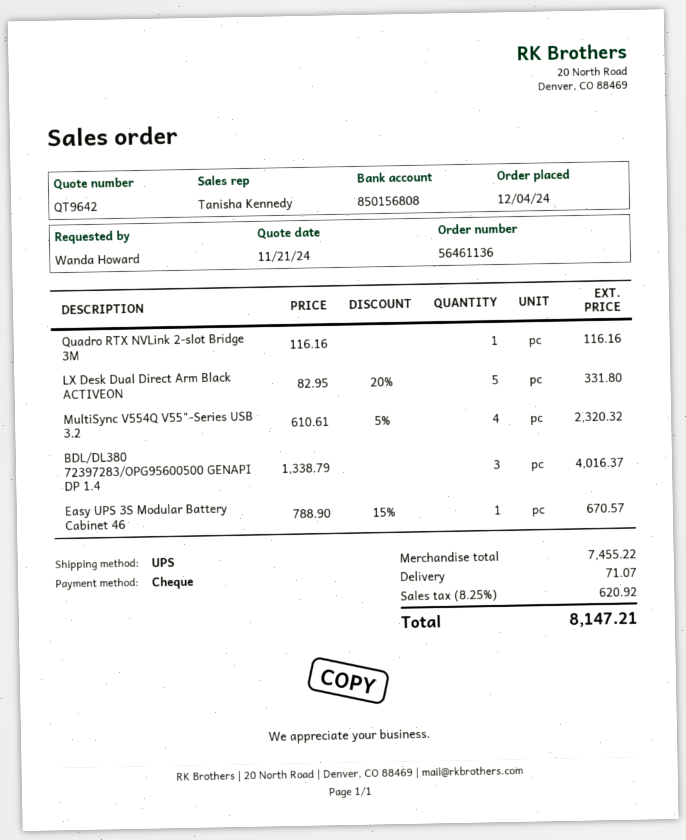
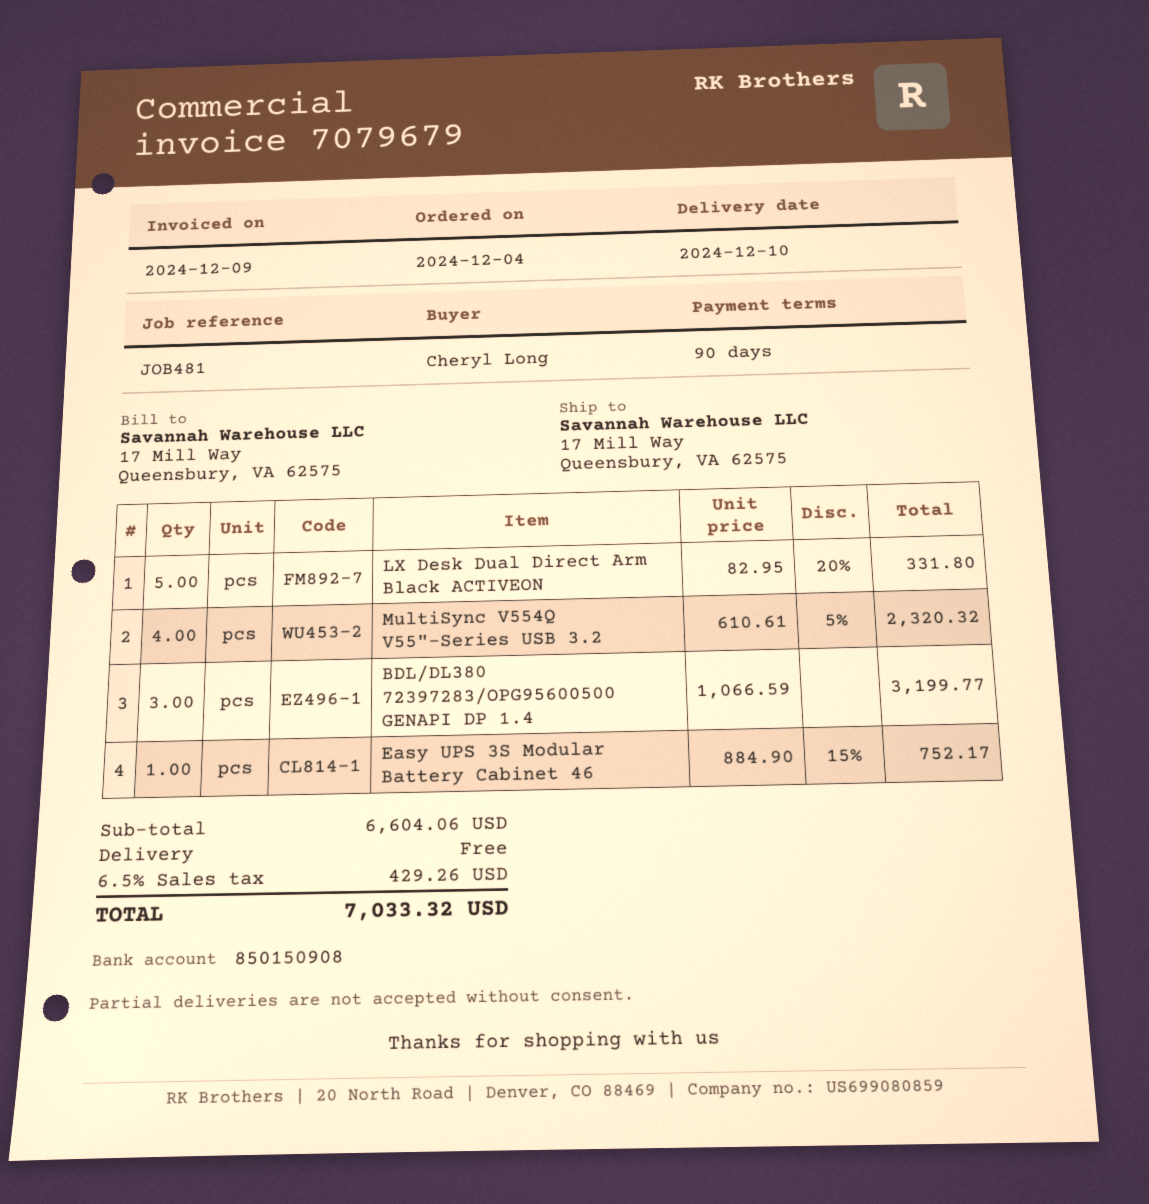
ordered by: Wanda Howard -> Cheryl Long
bank account: 850156808 -> 850150908
Quadro RTX NVLink 2-slot Bridge 3M: 1 x 116.16 = 116.16 -> none
BDL/DL380 72397283/OPG95600500 GENAPI DP 1.4: 3 x 1338.79 = 4016.37 -> 3 x 1066.59 = 3199.77
Easy UPS 3S Modular Battery Cabinet 46: 1 x 788.90 - 15% = 670.57 -> 1 x 884.90 - 15% = 752.17
subtotal: 7455.22 -> 6604.06
shipping: 71.07 -> 0.00
tax: 8.25% = 620.92 -> 6.5% = 429.26
total: 8147.21 -> 7033.32

